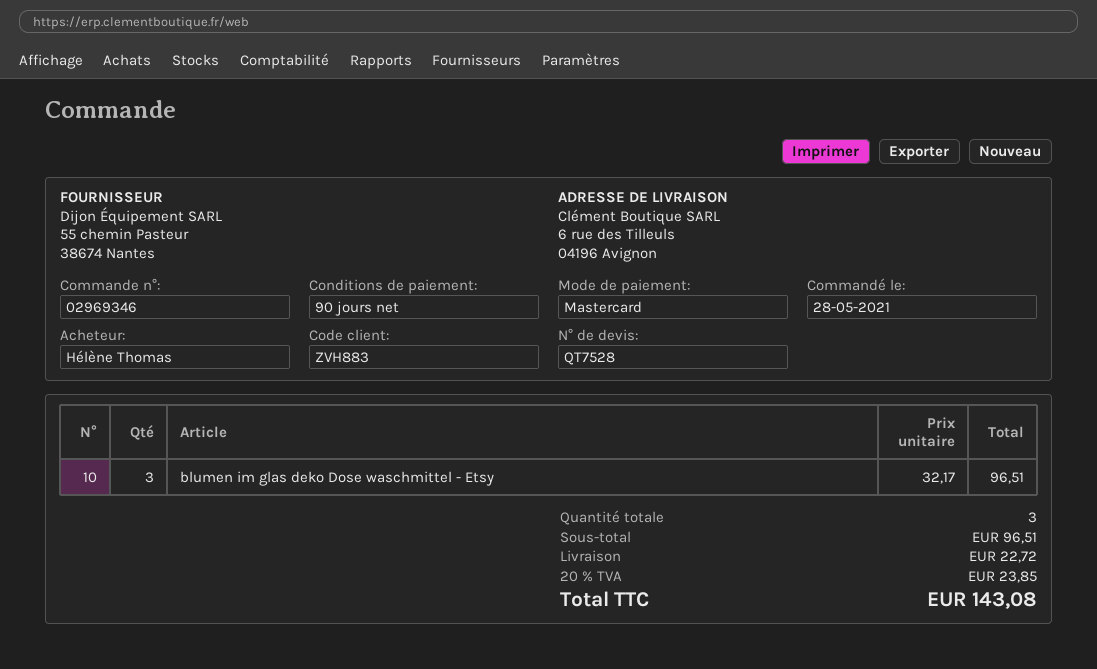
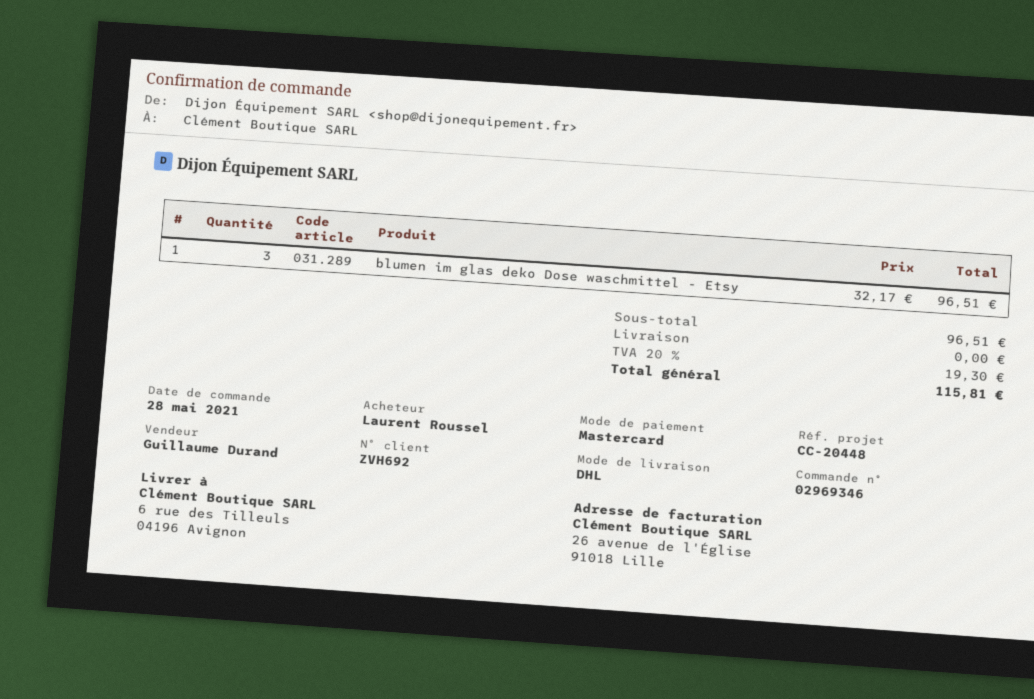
customer number: ZVH883 -> ZVH692
ordered by: Hélène Thomas -> Laurent Roussel
shipping: 22.72 -> 0.00
tax: 20% = 23.85 -> 20% = 19.30
total: 143.08 -> 115.81

